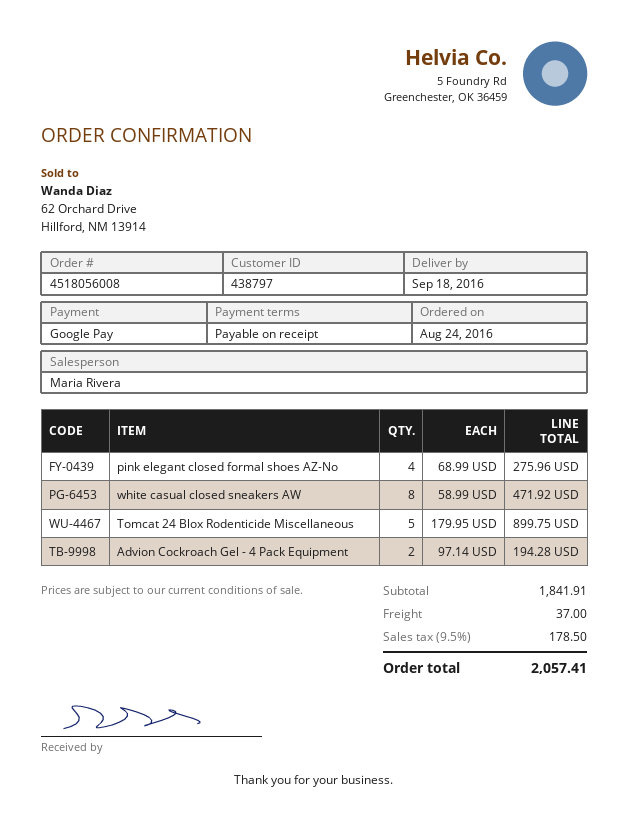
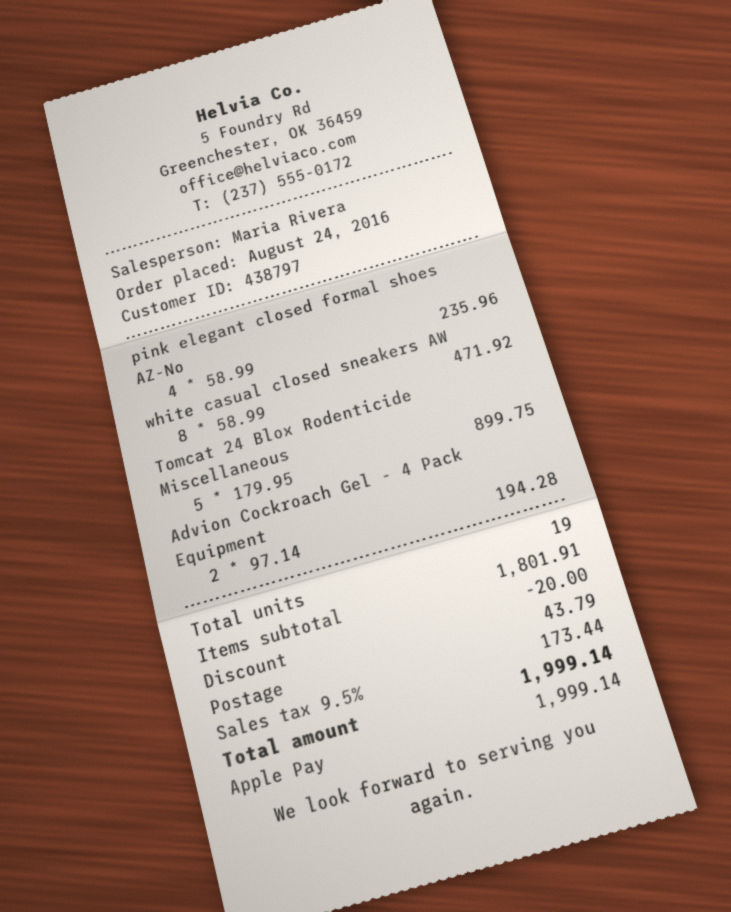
payment method: Google Pay -> Apple Pay
pink elegant closed formal shoes AZ-No: 4 x 68.99 = 275.96 -> 4 x 58.99 = 235.96
subtotal: 1841.91 -> 1801.91
discount: none -> 20.00
shipping: 37.00 -> 43.79
tax: 9.5% = 178.50 -> 9.5% = 173.44
total: 2057.41 -> 1999.14

